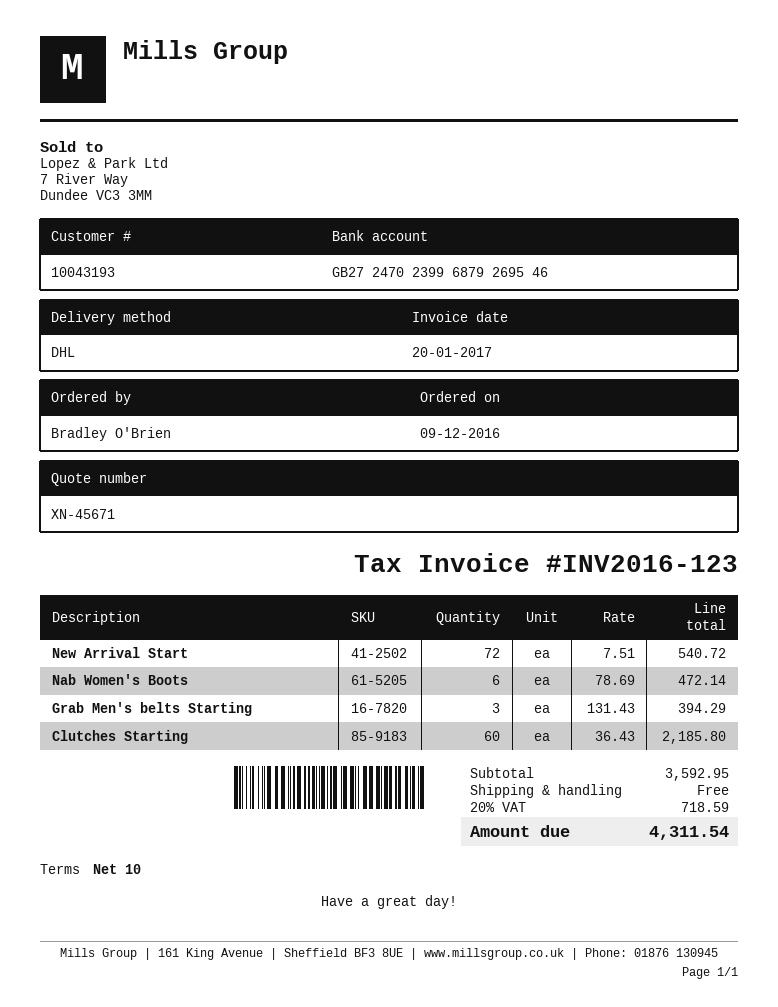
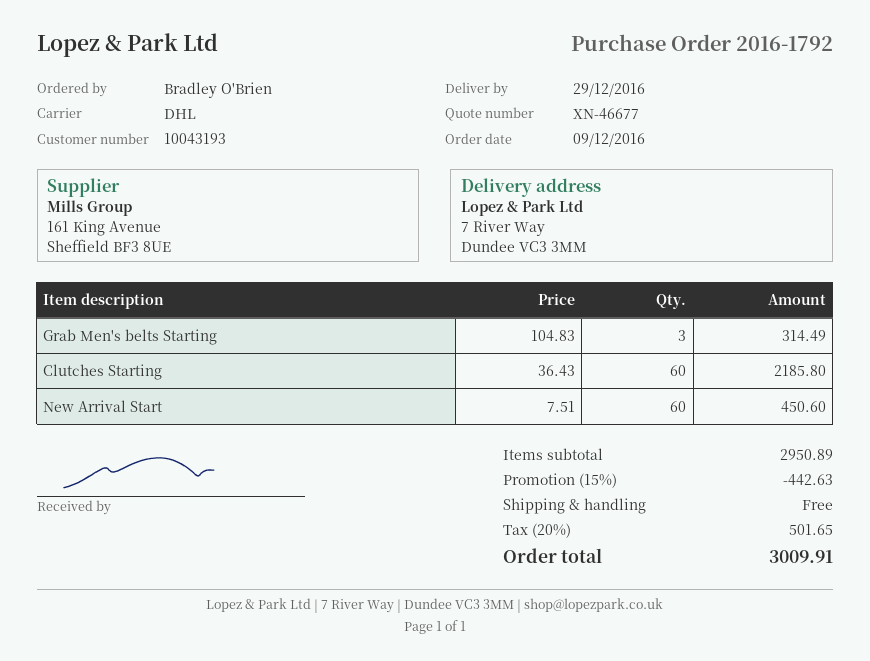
quote number: XN-45671 -> XN-46677
New Arrival Start: 72 x 7.51 = 540.72 -> 60 x 7.51 = 450.60
Nab Women's Boots: 6 x 78.69 = 472.14 -> none
Grab Men's belts Starting: 3 x 131.43 = 394.29 -> 3 x 104.83 = 314.49
subtotal: 3592.95 -> 2950.89
discount: none -> 15% = 442.63
tax: 20% = 718.59 -> 20% = 501.65
total: 4311.54 -> 3009.91

